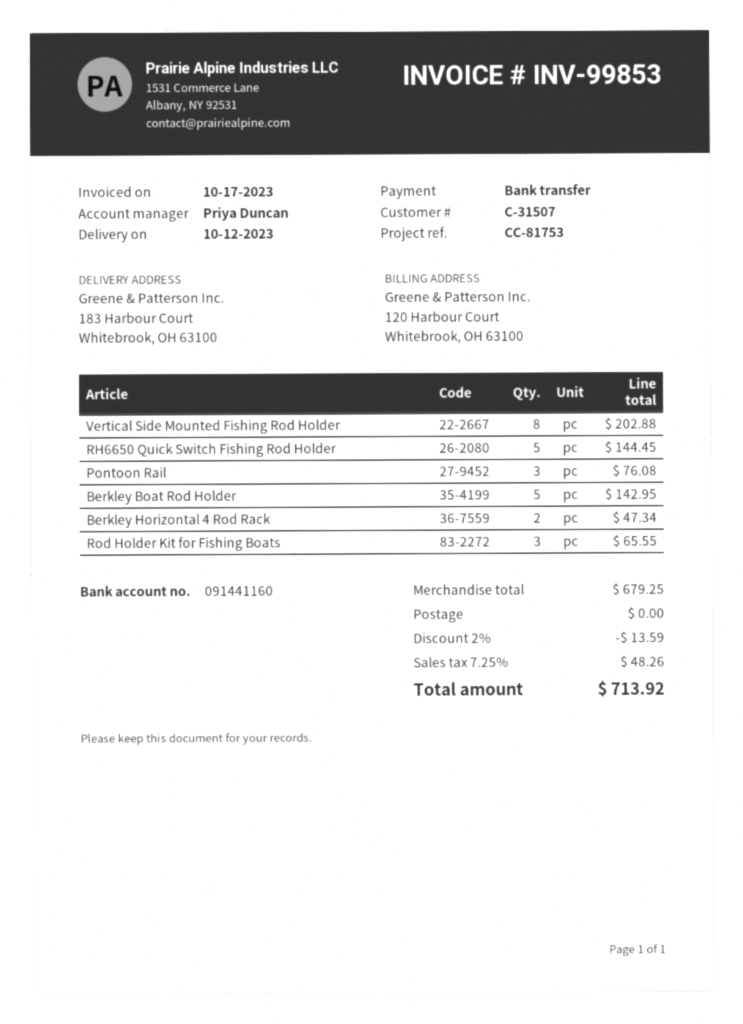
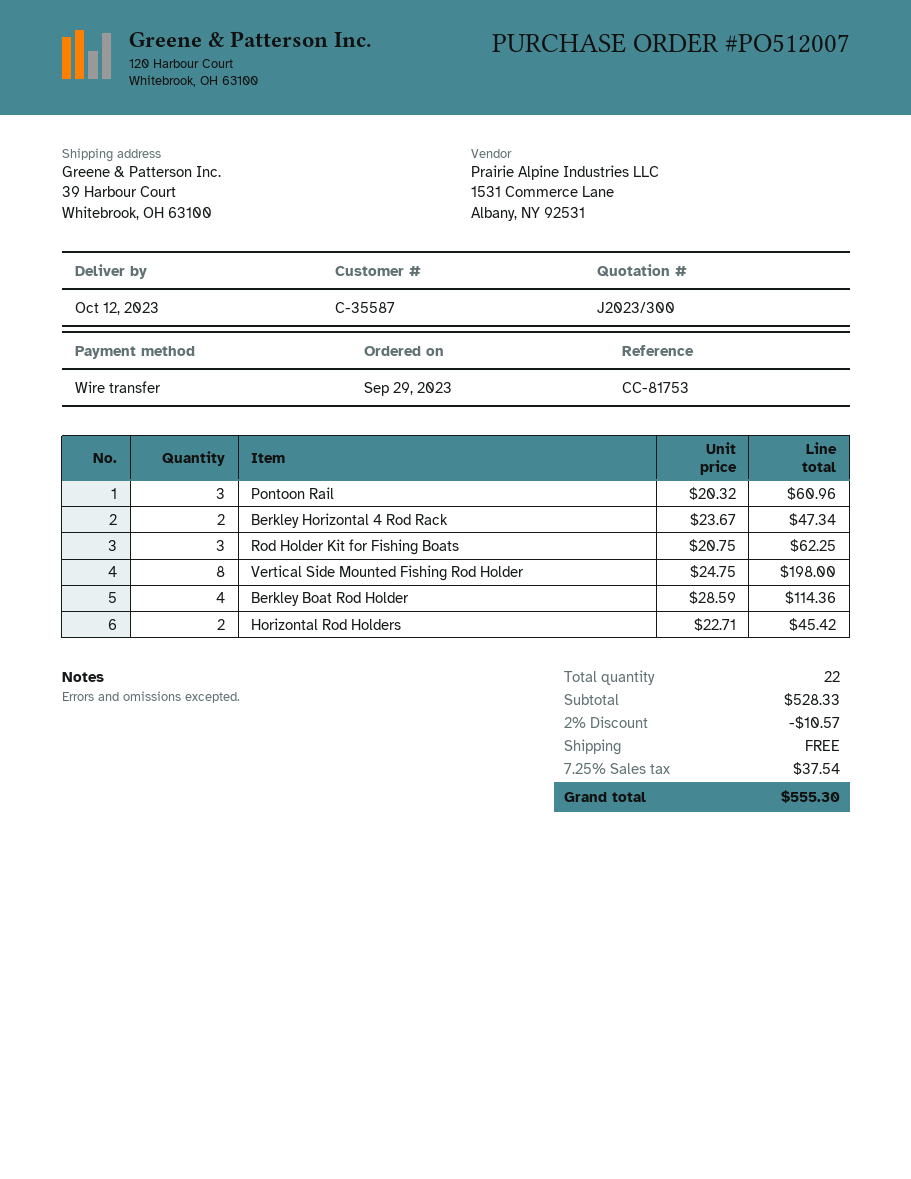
customer number: C-31507 -> C-35587
ship to: 183 Harbour Court, Whitebrook, OH 63100 -> 39 Harbour Court, Whitebrook, OH 63100
Vertical Side Mounted Fishing Rod Holder: 8 for 202.88 -> 8 for 198.00
RH6650 Quick Switch Fishing Rod Holder: 5 for 144.45 -> none
Pontoon Rail: 3 for 76.08 -> 3 for 60.96
Berkley Boat Rod Holder: 5 for 142.95 -> 4 for 114.36
Rod Holder Kit for Fishing Boats: 3 for 65.55 -> 3 for 62.25
Horizontal Rod Holders: none -> 2 for 45.42
subtotal: 679.25 -> 528.33
discount: 2% = 13.59 -> 2% = 10.57
tax: 7.25% = 48.26 -> 7.25% = 37.54
total: 713.92 -> 555.30

